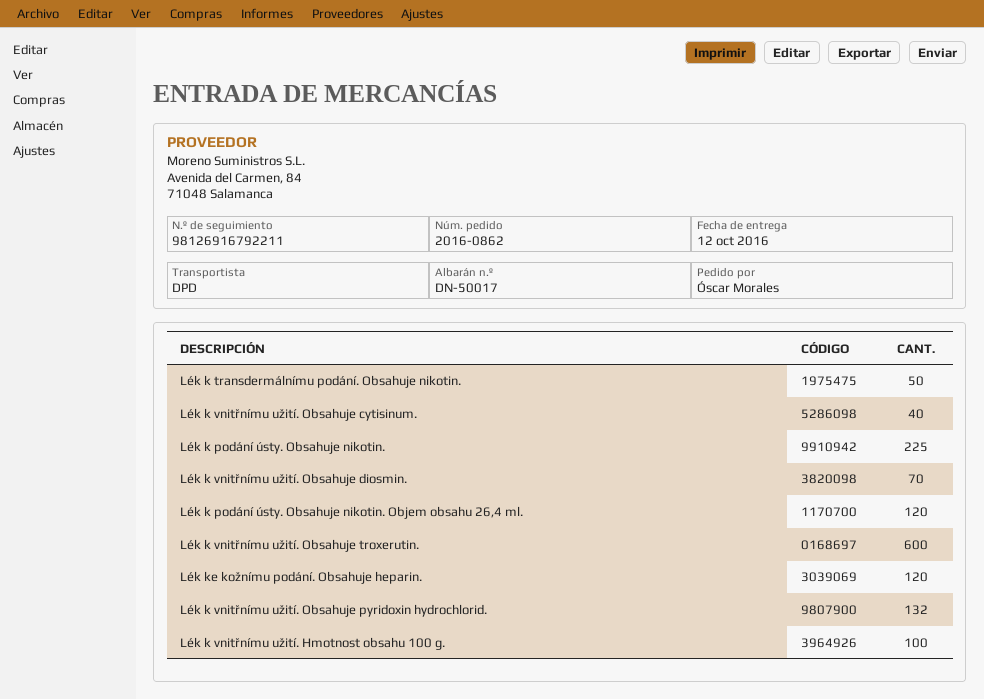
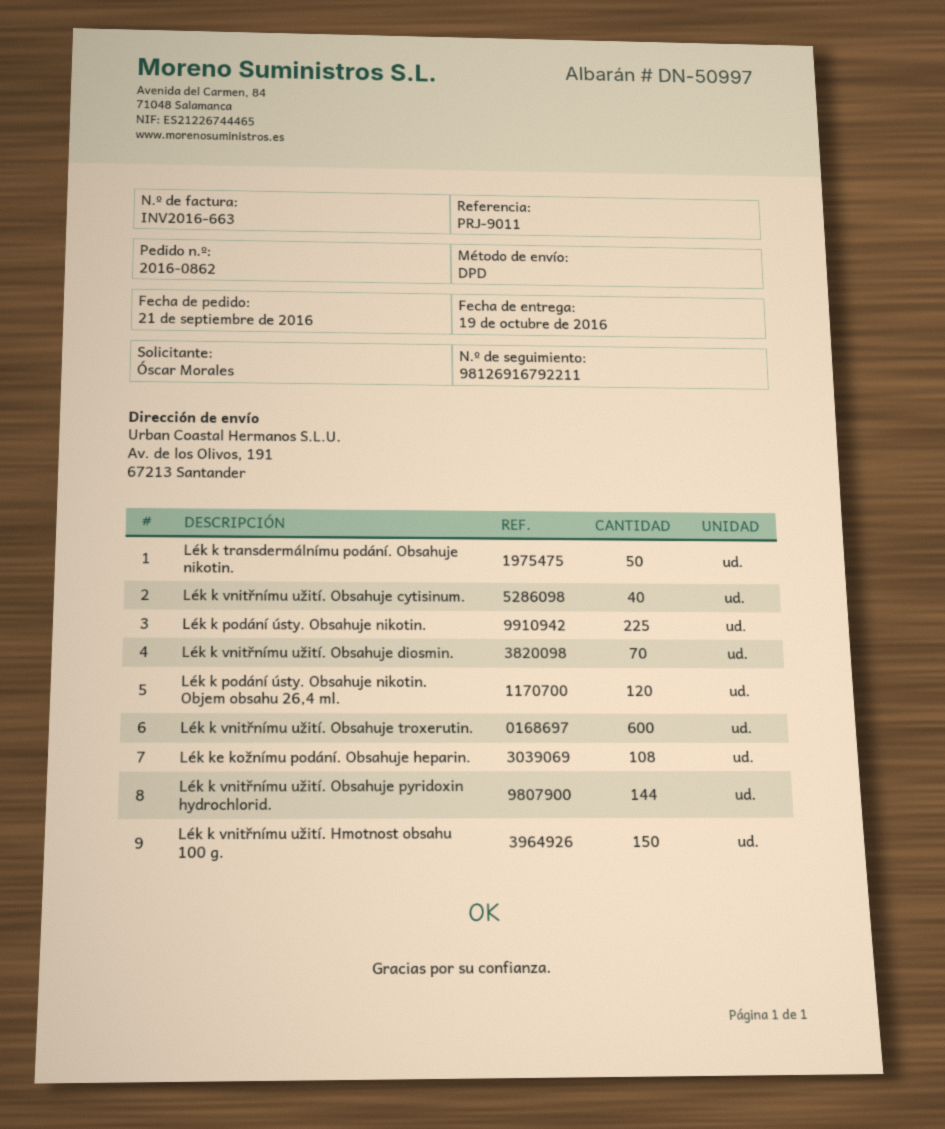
delivery note number: DN-50017 -> DN-50997
delivery date: 2016-10-12 -> 2016-10-19
Lék ke kožnímu podání. Obsahuje heparin.: 120 -> 108
Lék k vnitřnímu užití. Obsahuje pyridoxin hydrochlorid.: 132 -> 144
Lék k vnitřnímu užití. Hmotnost obsahu 100 g.: 100 -> 150

